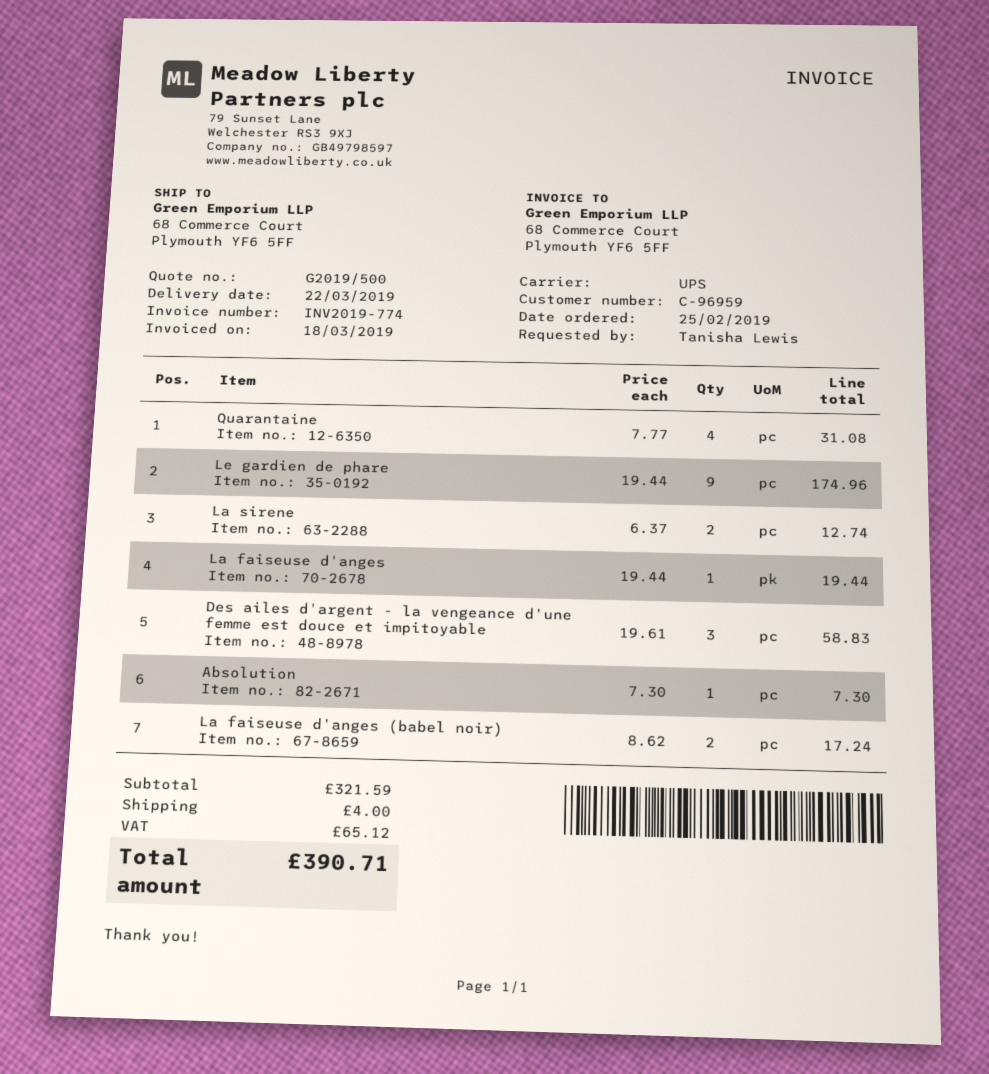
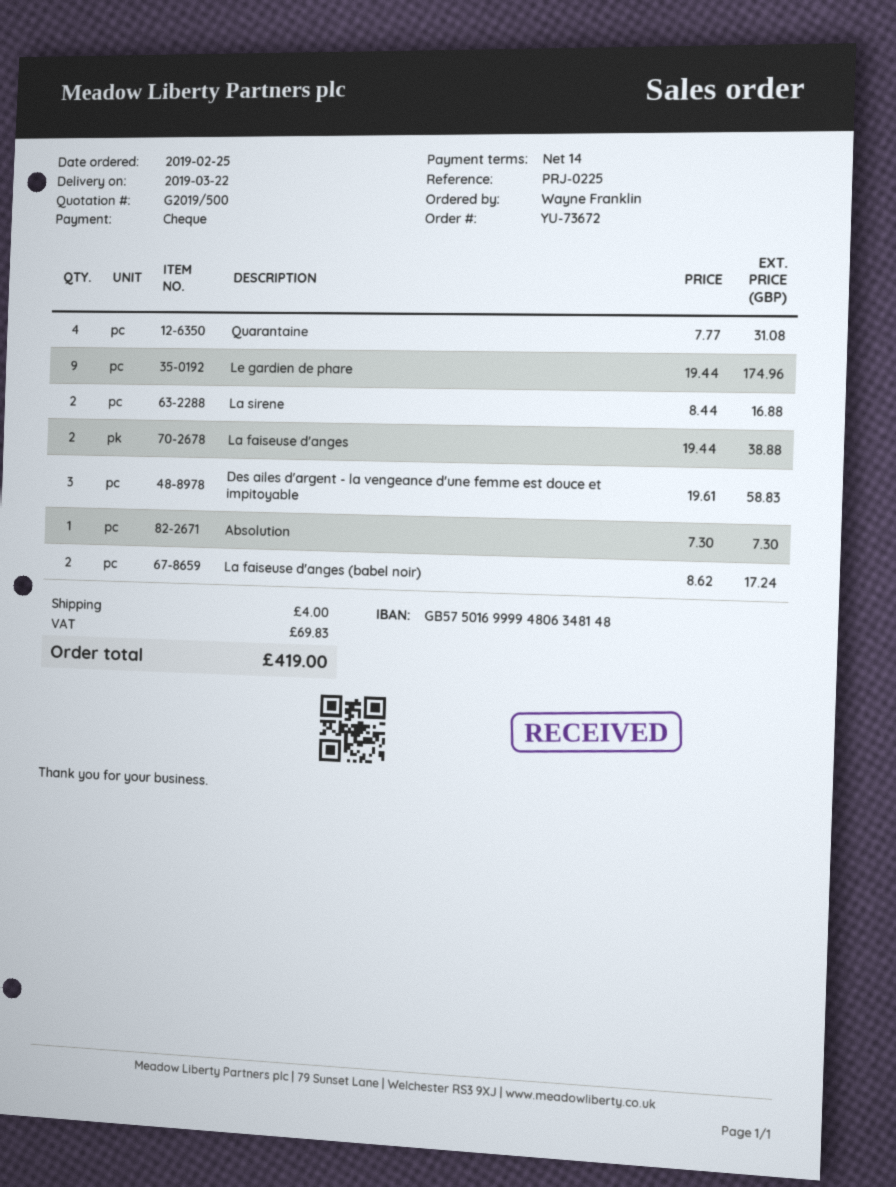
ordered by: Tanisha Lewis -> Wayne Franklin
La sirene: 2 x 6.37 = 12.74 -> 2 x 8.44 = 16.88
La faiseuse d'anges: 1 x 19.44 = 19.44 -> 2 x 19.44 = 38.88
tax: 65.12 -> 69.83
total: 390.71 -> 419.00

